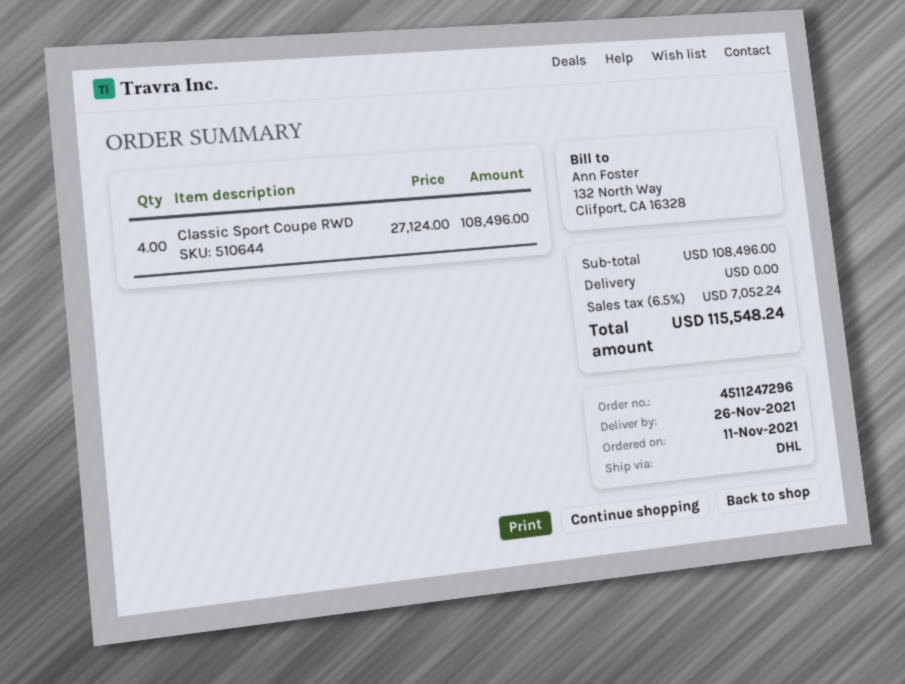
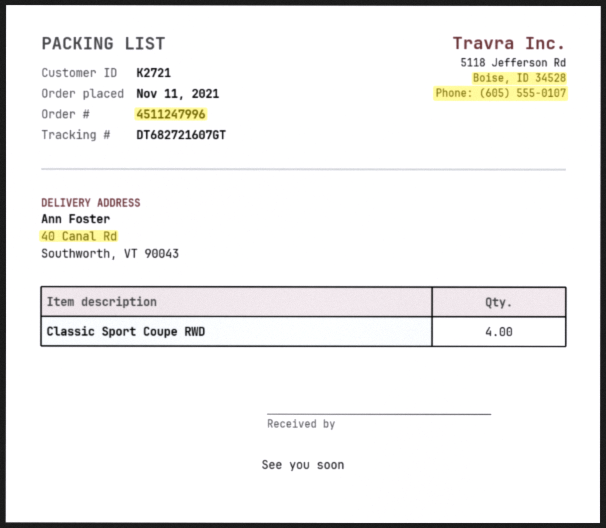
order number: 4511247296 -> 4511247996

